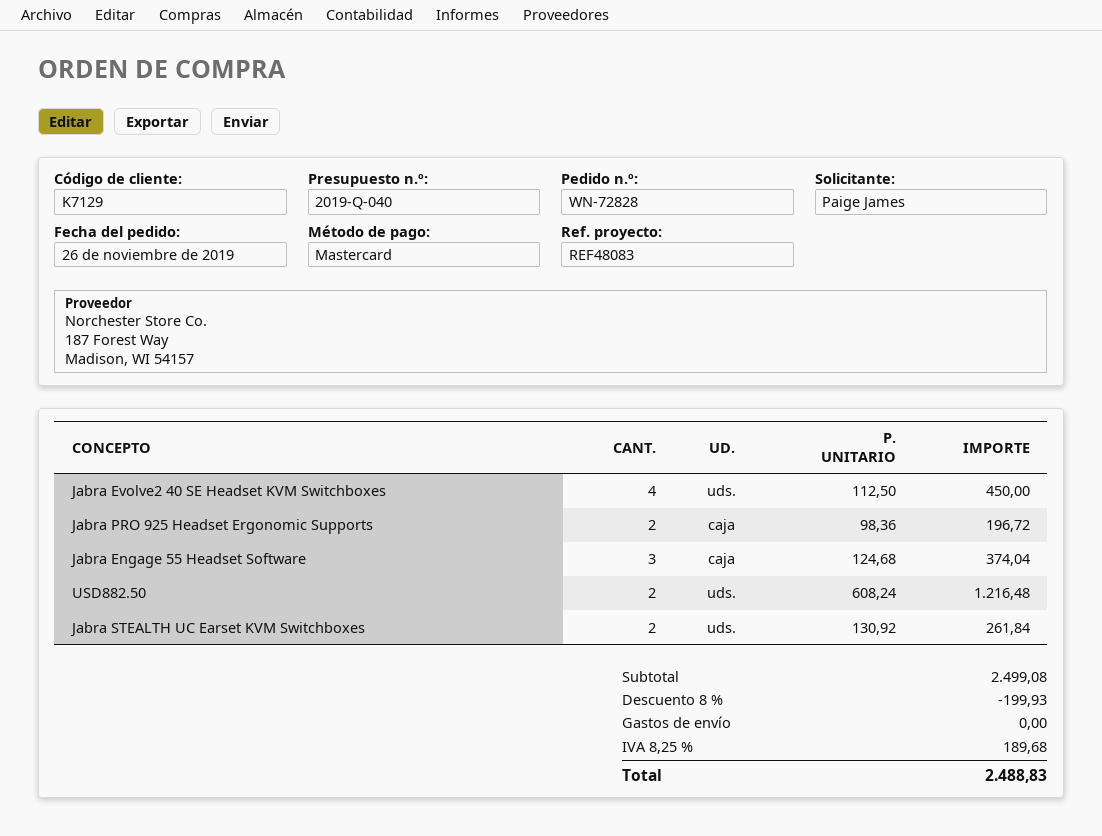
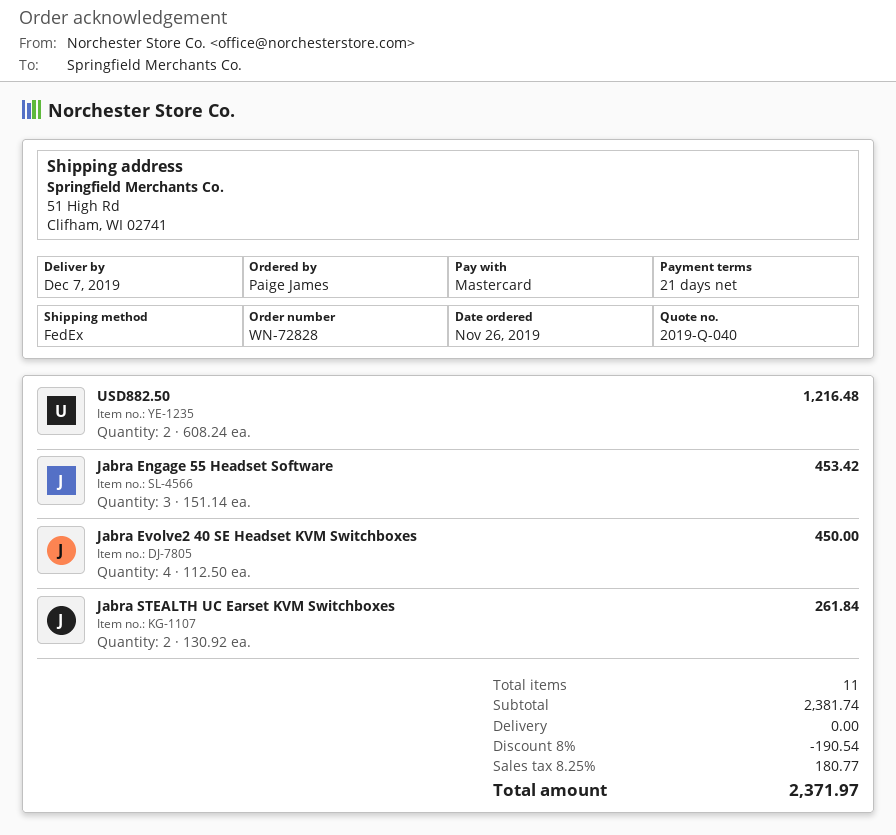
Jabra PRO 925 Headset Ergonomic Supports: 2 x 98.36 = 196.72 -> none
Jabra Engage 55 Headset Software: 3 x 124.68 = 374.04 -> 3 x 151.14 = 453.42
subtotal: 2499.08 -> 2381.74
discount: 8% = 199.93 -> 8% = 190.54
tax: 8.25% = 189.68 -> 8.25% = 180.77
total: 2488.83 -> 2371.97

